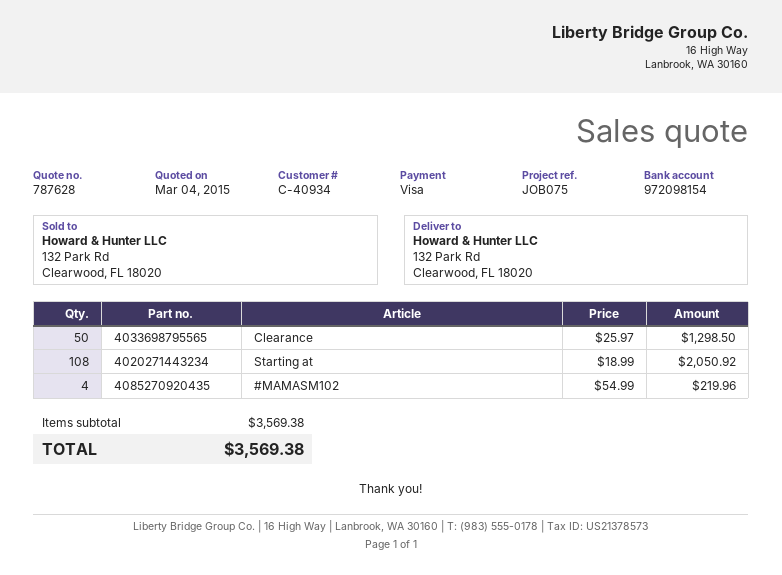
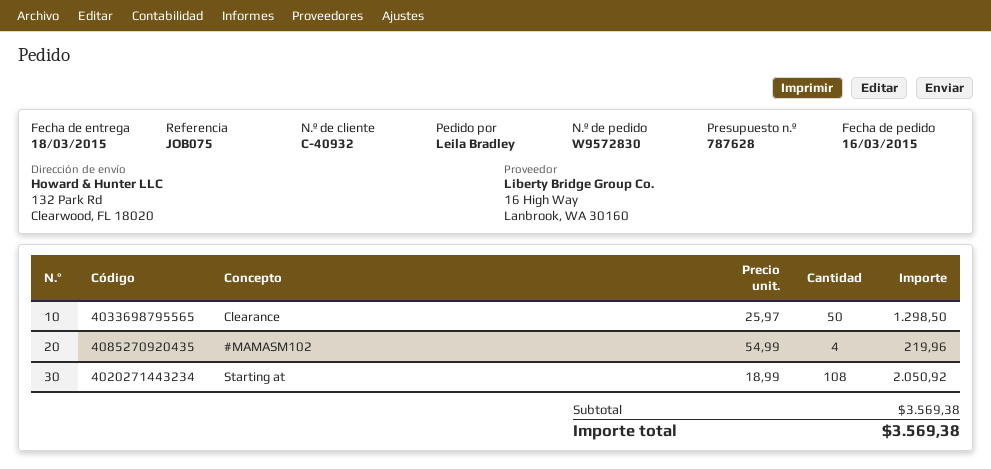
customer number: C-40934 -> C-40932

